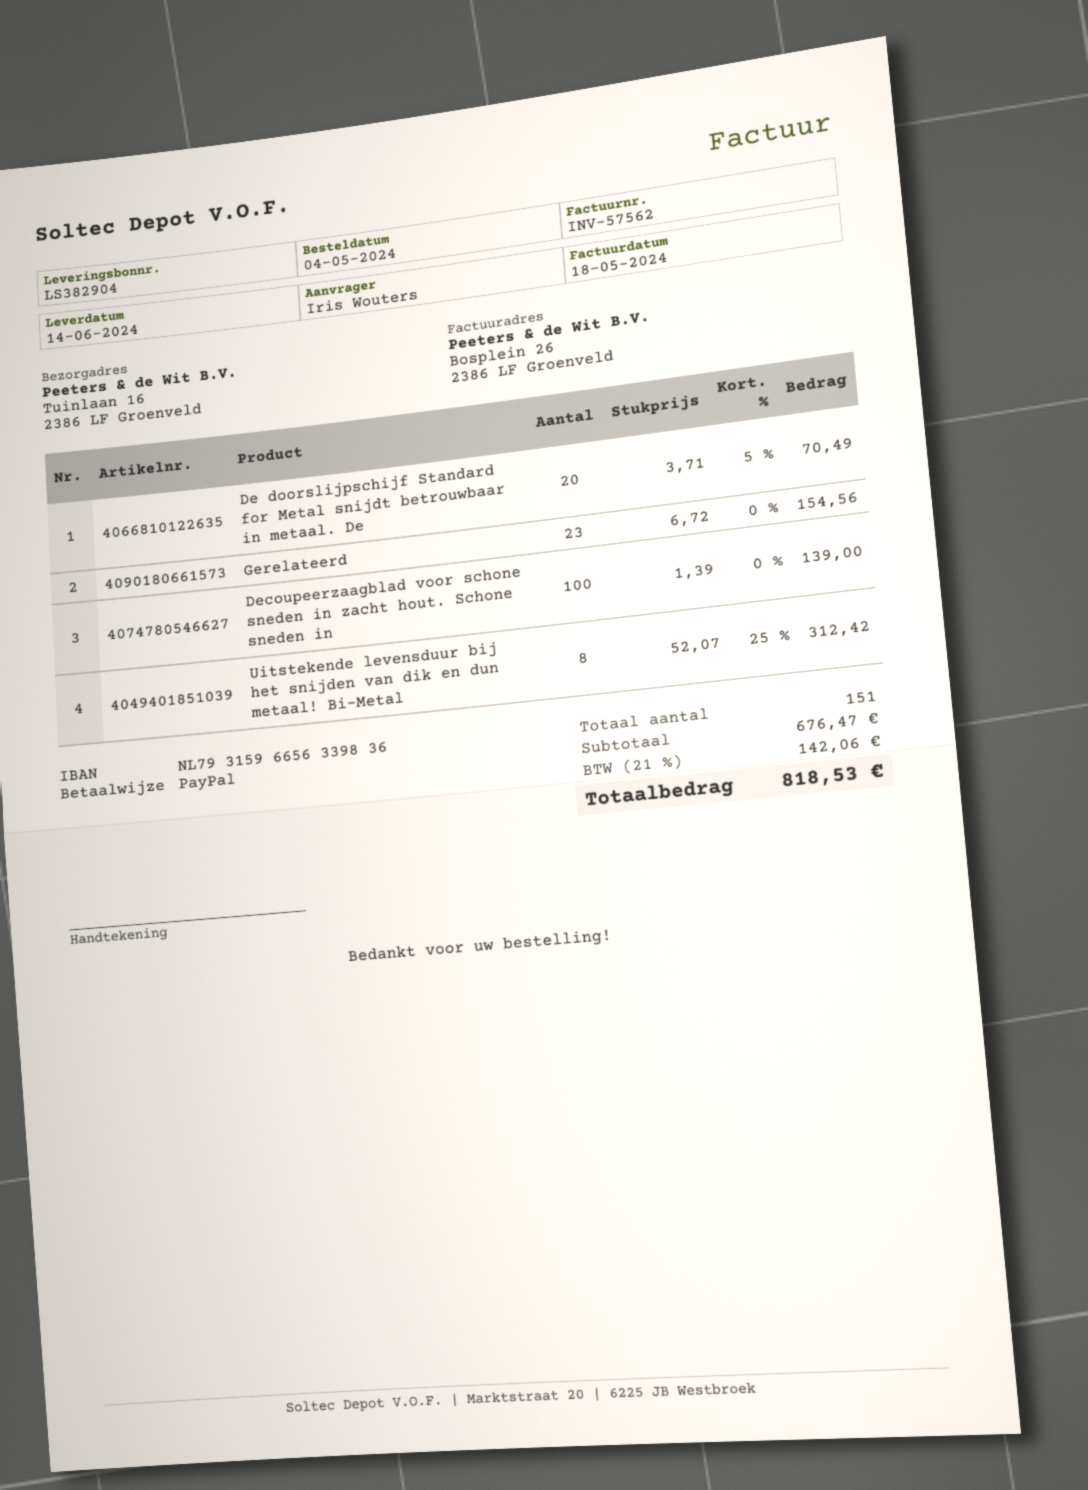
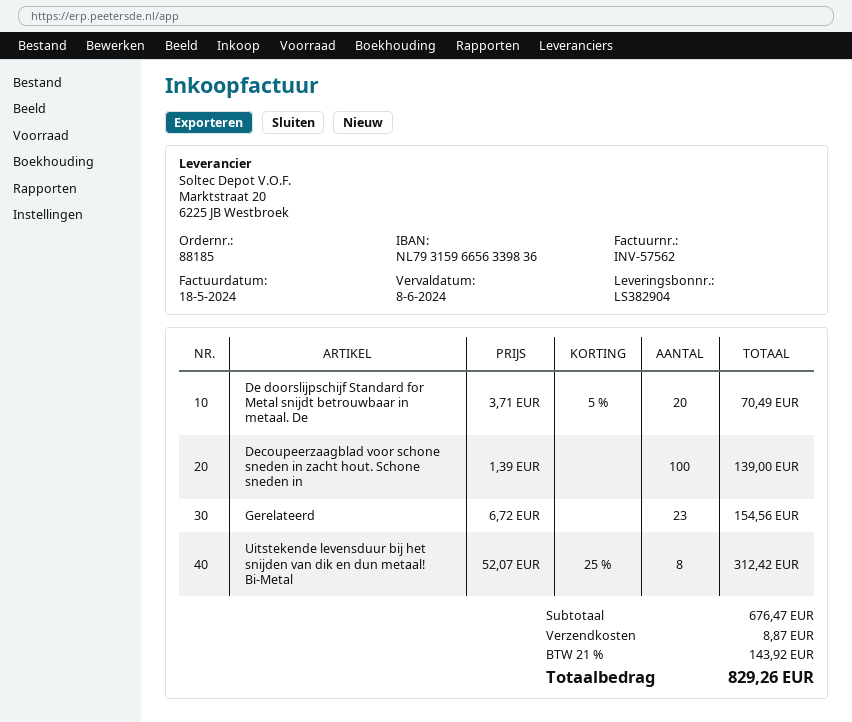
shipping: none -> 8.87
tax: 21% = 142.06 -> 21% = 143.92
total: 818.53 -> 829.26

